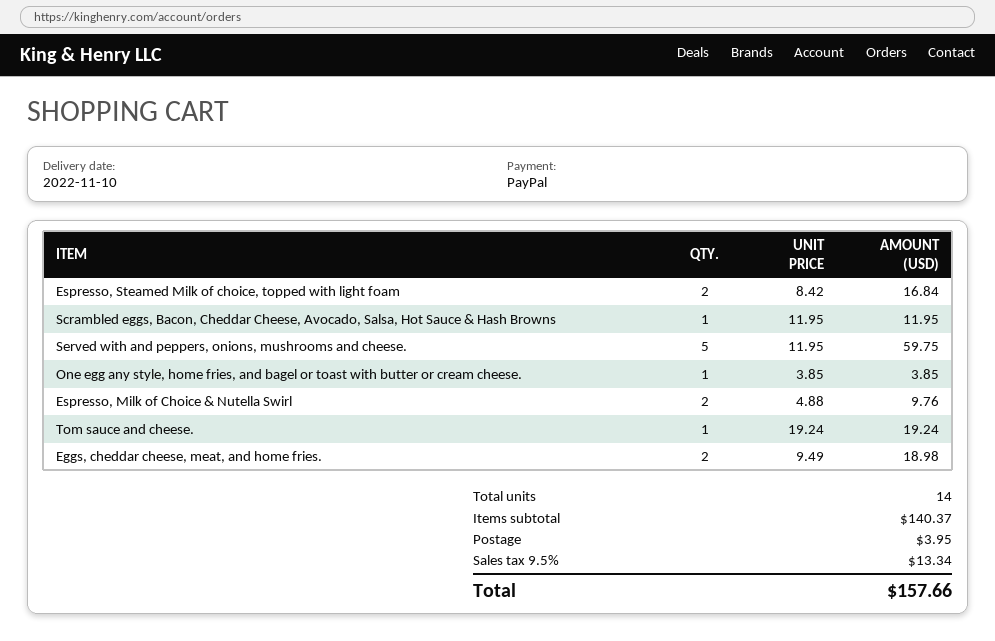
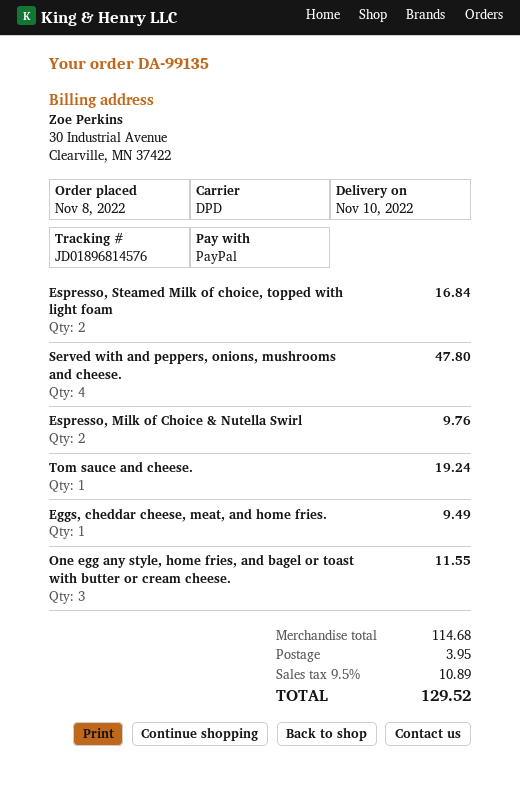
Scrambled eggs, Bacon, Cheddar Cheese, Avocado, Salsa, Hot Sauce & Hash Browns: 1 for 11.95 -> none
Served with and peppers, onions, mushrooms and cheese.: 5 for 59.75 -> 4 for 47.80
One egg any style, home fries, and bagel or toast with butter or cream cheese.: 1 for 3.85 -> 3 for 11.55
Eggs, cheddar cheese, meat, and home fries.: 2 for 18.98 -> 1 for 9.49
subtotal: 140.37 -> 114.68
tax: 9.5% = 13.34 -> 9.5% = 10.89
total: 157.66 -> 129.52

